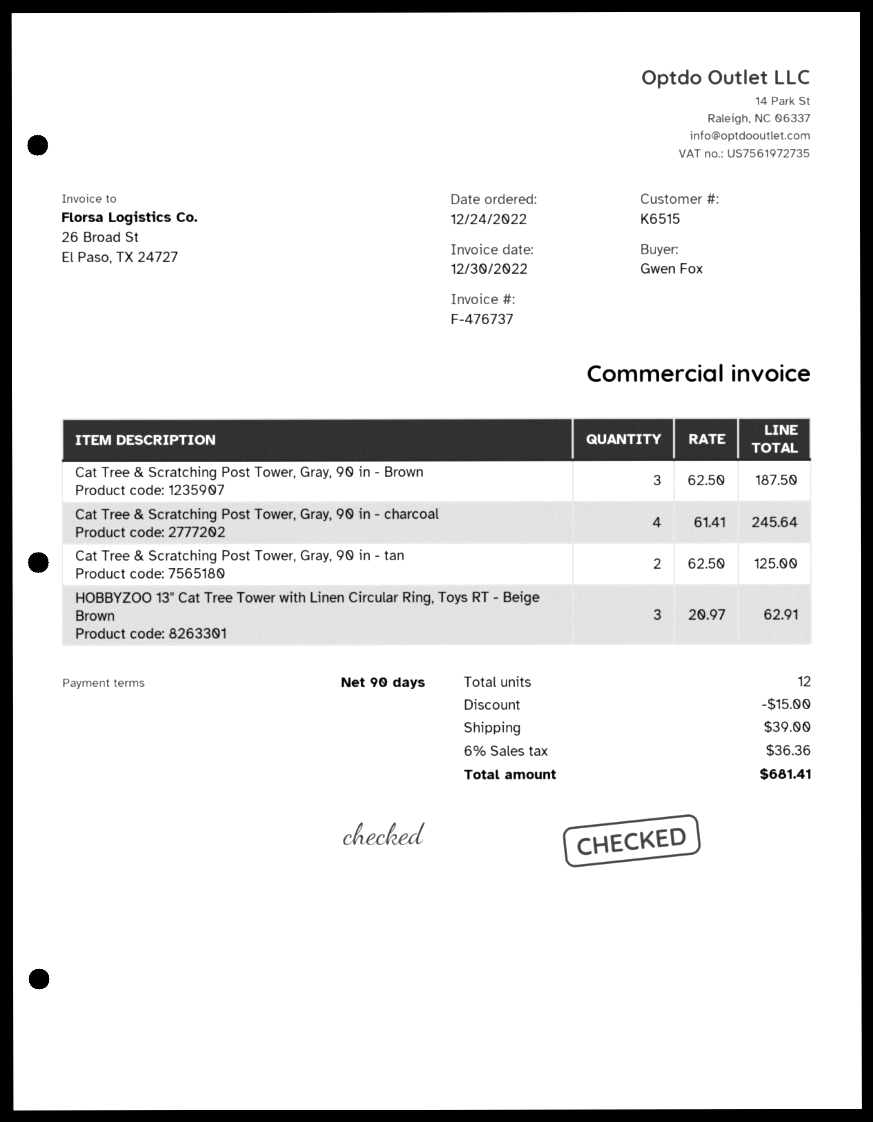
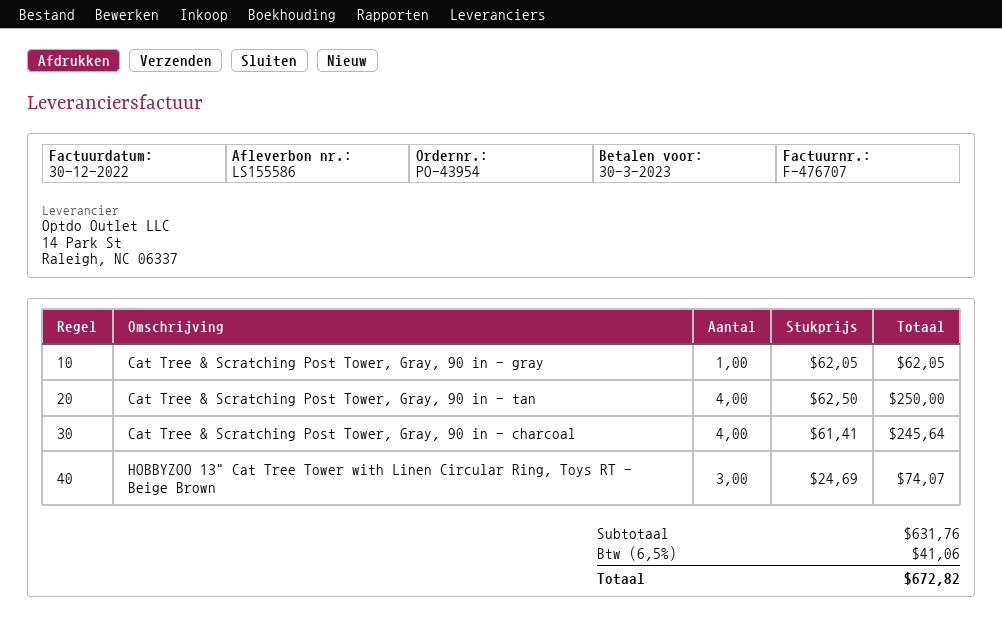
invoice number: F-476737 -> F-476707
Cat Tree & Scratching Post Tower, Gray, 90 in - Brown: 3 x 62.50 = 187.50 -> none
Cat Tree & Scratching Post Tower, Gray, 90 in - tan: 2 x 62.50 = 125.00 -> 4 x 62.50 = 250.00
HOBBYZOO 13" Cat Tree Tower with Linen Circular Ring, Toys RT - Beige Brown: 3 x 20.97 = 62.91 -> 3 x 24.69 = 74.07
Cat Tree & Scratching Post Tower, Gray, 90 in - gray: none -> 1 x 62.05 = 62.05
discount: 15.00 -> none
shipping: 39.00 -> none
tax: 6% = 36.36 -> 6.5% = 41.06
total: 681.41 -> 672.82

